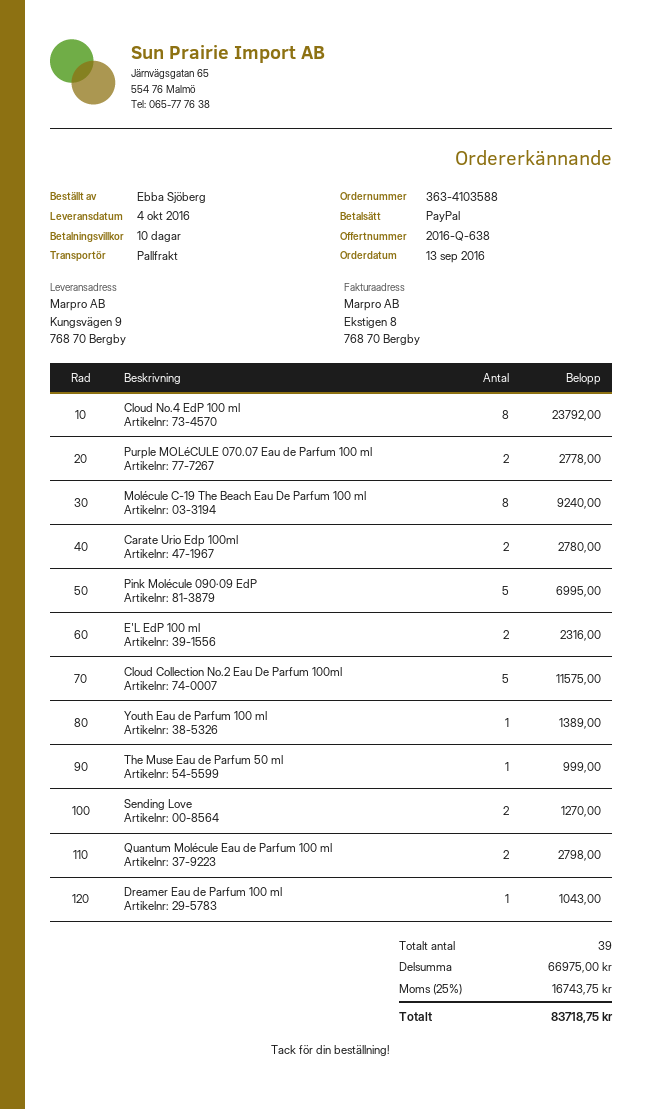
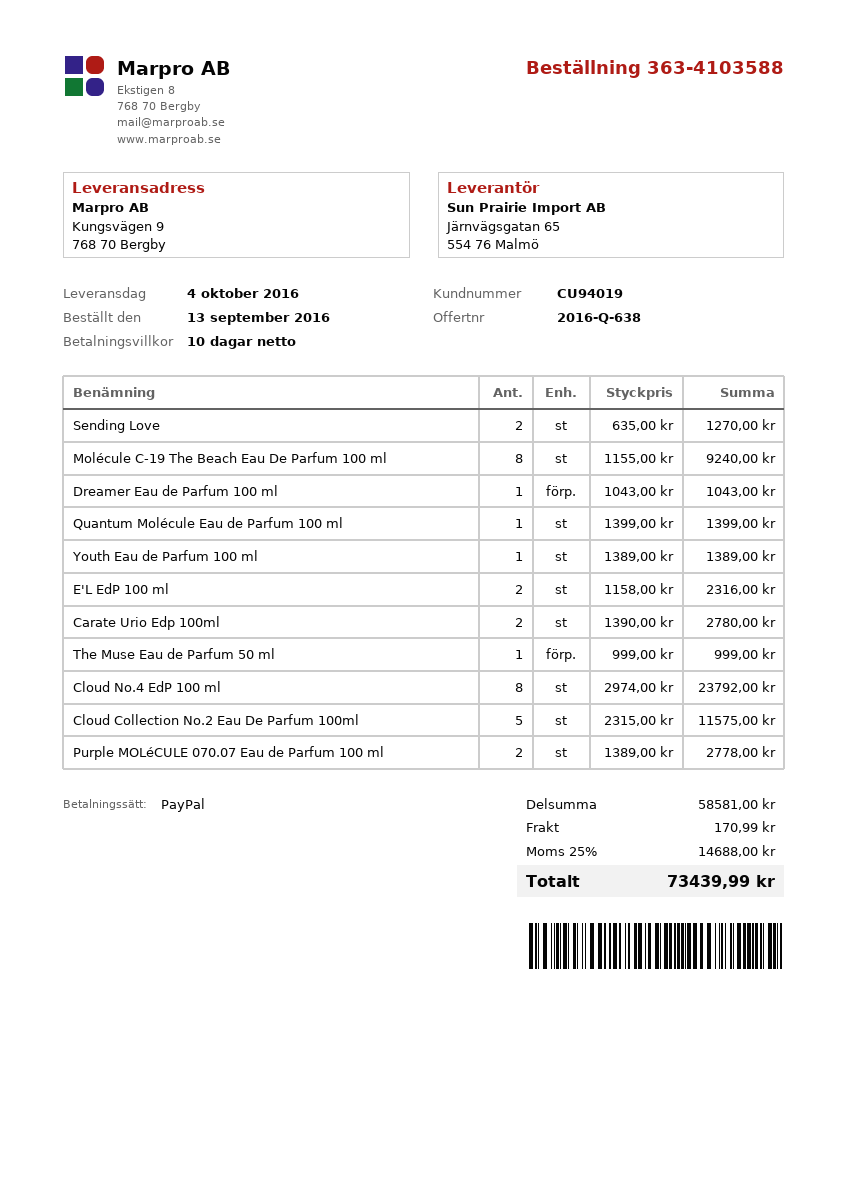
Pink Molécule 090·09 EdP: 5 for 6995.00 -> none
Quantum Molécule Eau de Parfum 100 ml: 2 for 2798.00 -> 1 for 1399.00
subtotal: 66975.00 -> 58581.00
shipping: none -> 170.99
tax: 25% = 16743.75 -> 25% = 14688.00
total: 83718.75 -> 73439.99

